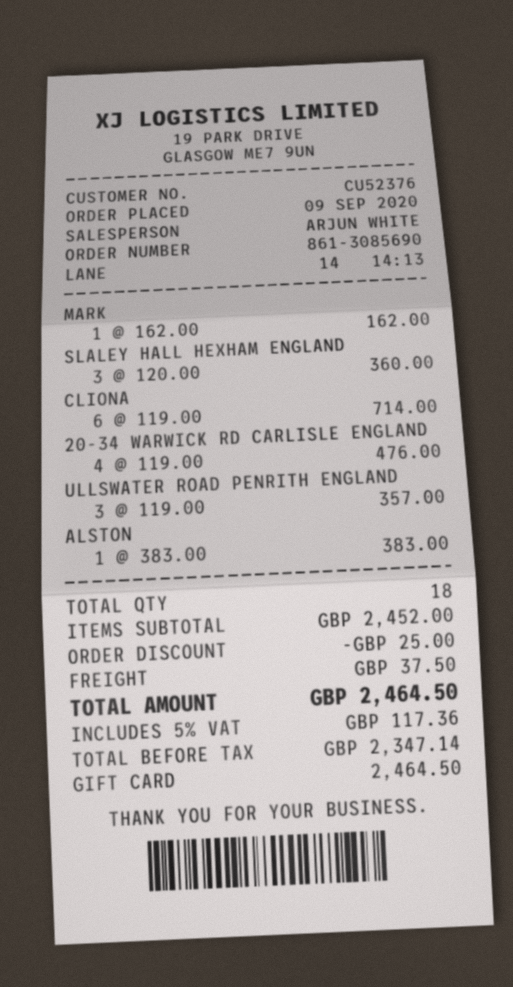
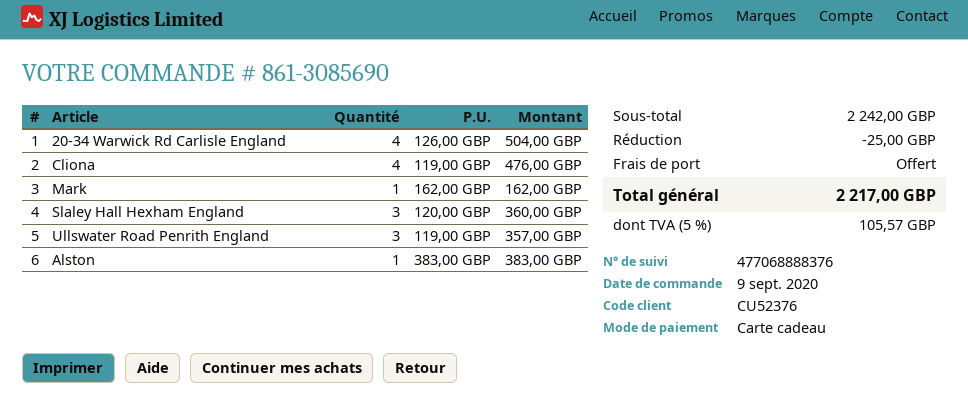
CLIONA: 6 x 119.00 = 714.00 -> 4 x 119.00 = 476.00
20-34 WARWICK RD CARLISLE ENGLAND: 4 x 119.00 = 476.00 -> 4 x 126.00 = 504.00
subtotal: 2452.00 -> 2242.00
shipping: 37.50 -> 0.00
tax: 5% = 117.36 -> 5% = 105.57
total: 2464.50 -> 2217.00

